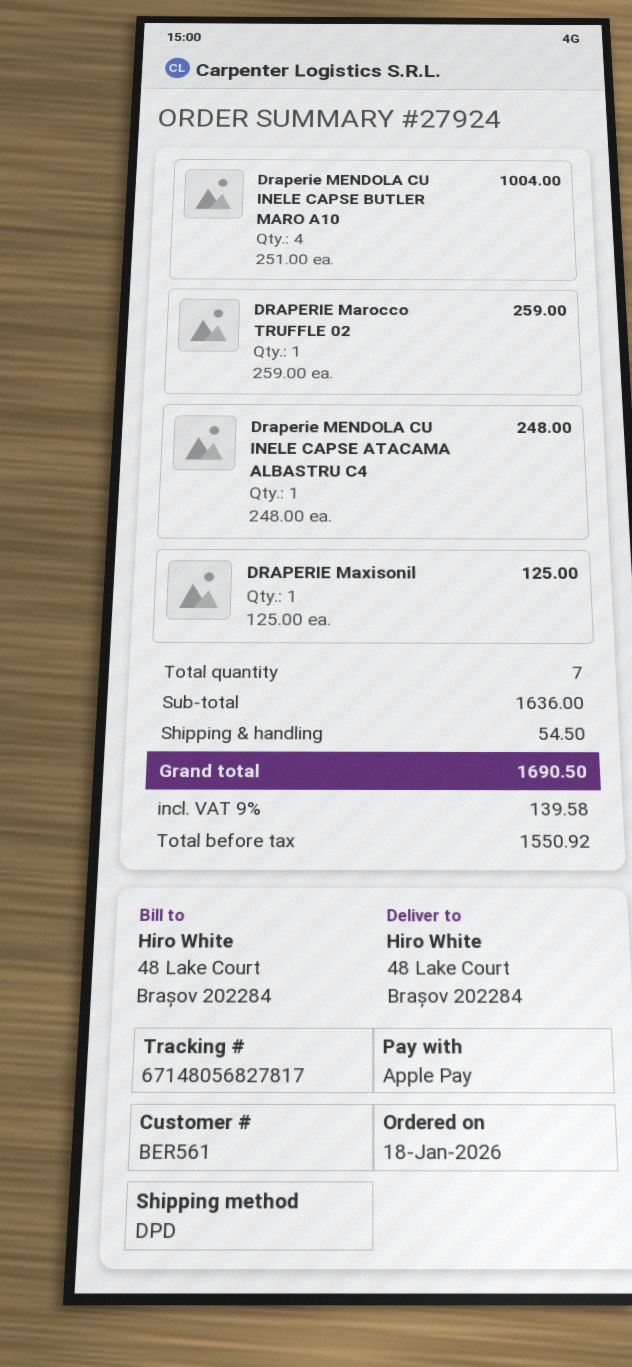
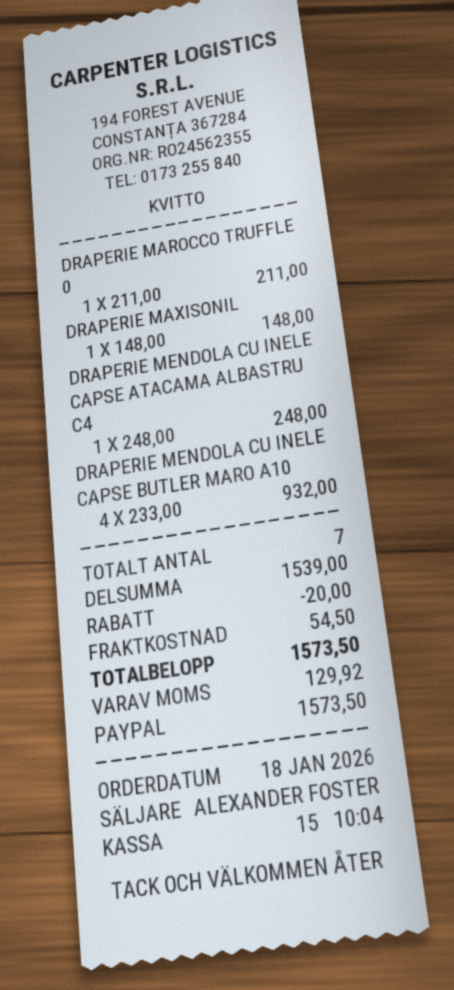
payment method: Apple Pay -> PayPal
Draperie MENDOLA CU INELE CAPSE BUTLER MARO A10: 4 x 251.00 = 1004.00 -> 4 x 233.00 = 932.00
DRAPERIE Marocco TRUFFLE 02: 1 x 259.00 = 259.00 -> 1 x 211.00 = 211.00
DRAPERIE Maxisonil: 1 x 125.00 = 125.00 -> 1 x 148.00 = 148.00
subtotal: 1636.00 -> 1539.00
discount: none -> 20.00
tax: 139.58 -> 129.92
total: 1690.50 -> 1573.50

